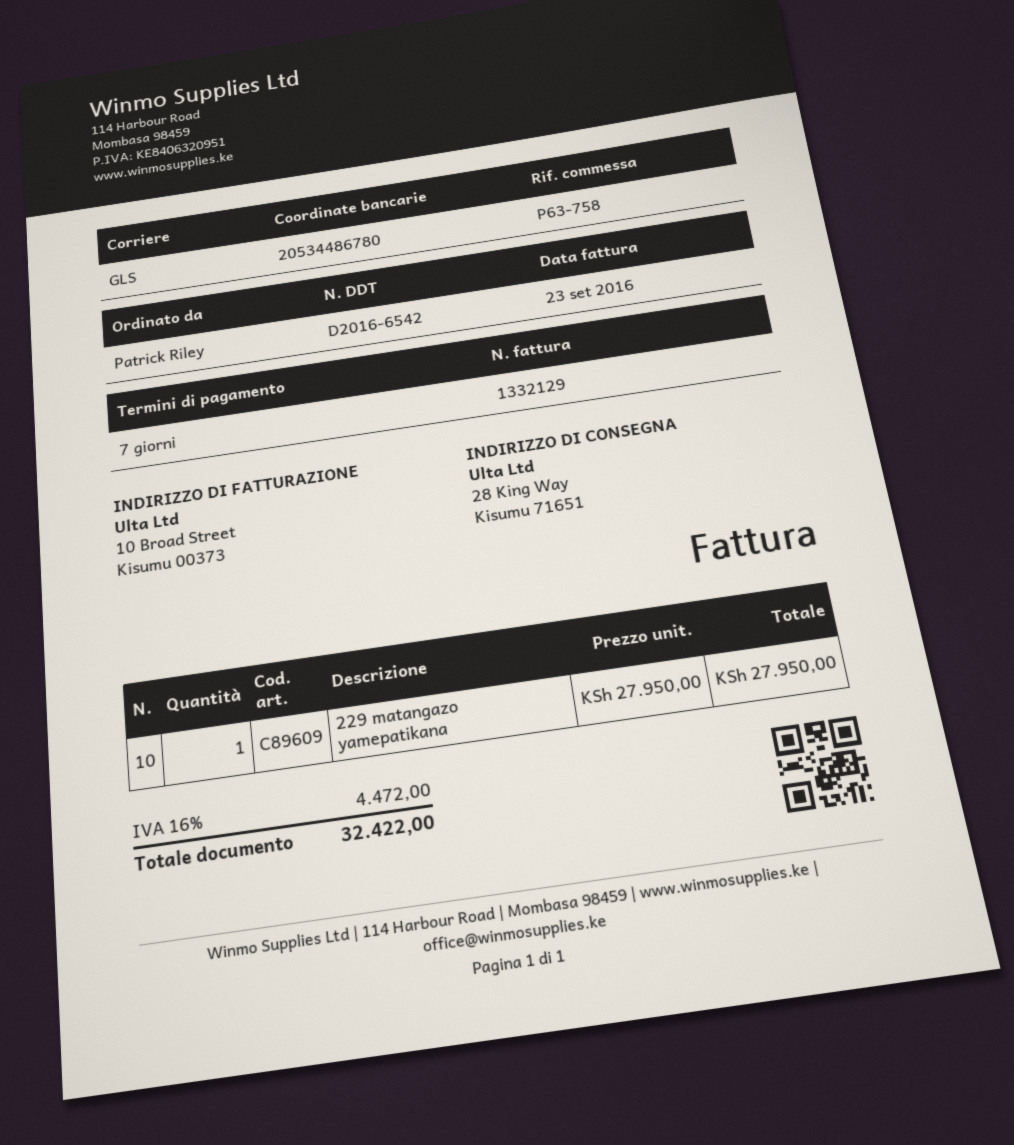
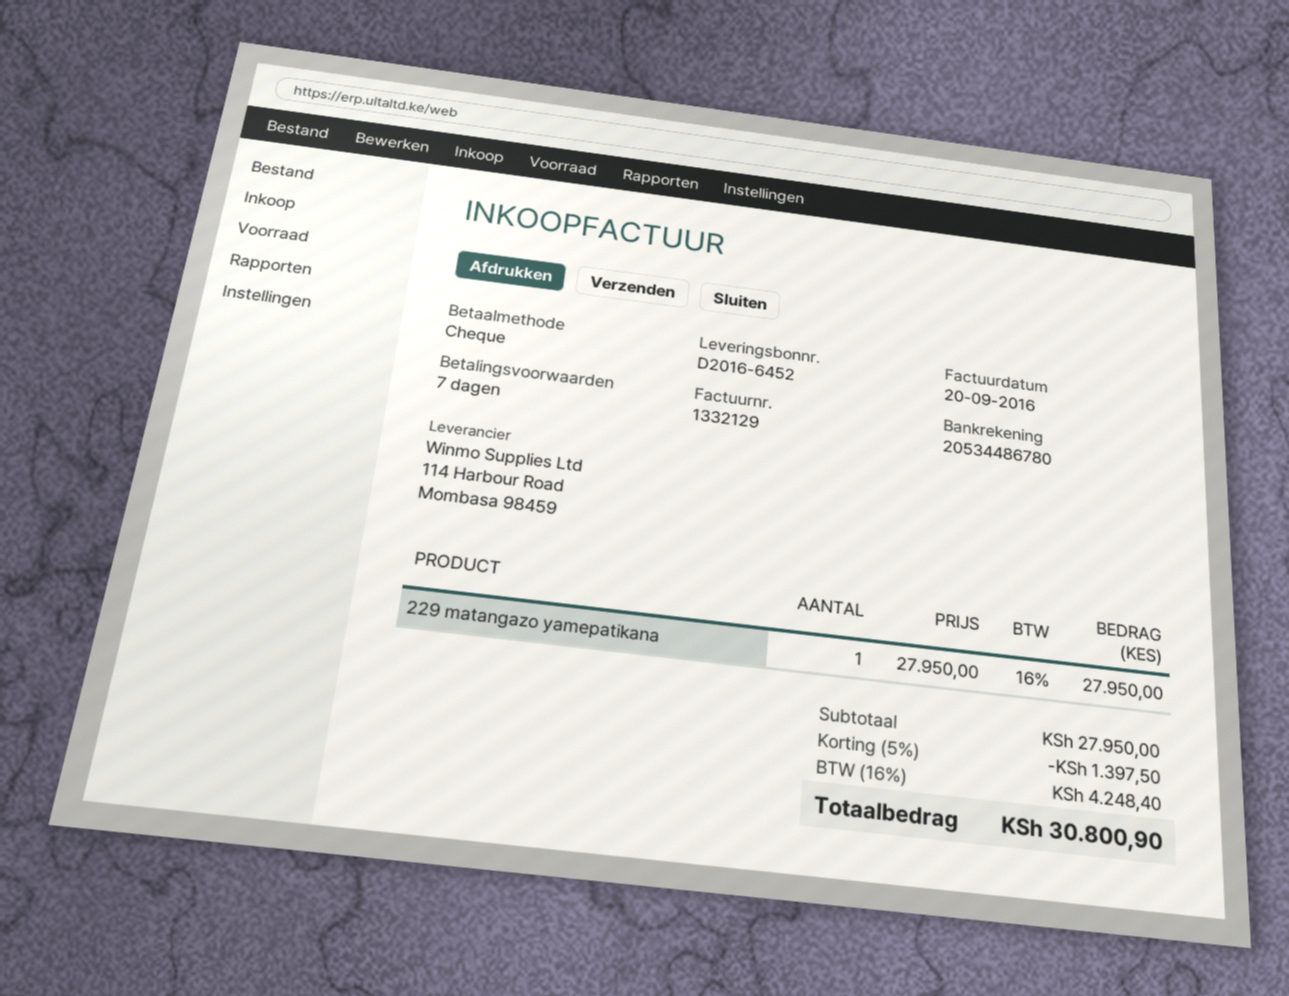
delivery note number: D2016-6542 -> D2016-6452
invoice date: 2016-09-23 -> 2016-09-20
discount: none -> 5% = 1397.50
tax: 16% = 4472.00 -> 16% = 4248.40
total: 32422.00 -> 30800.90

